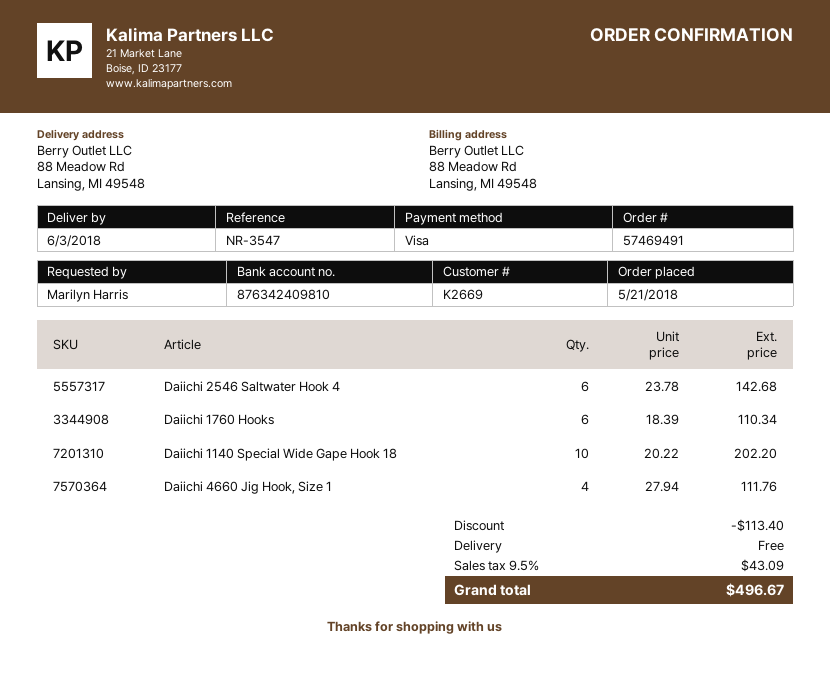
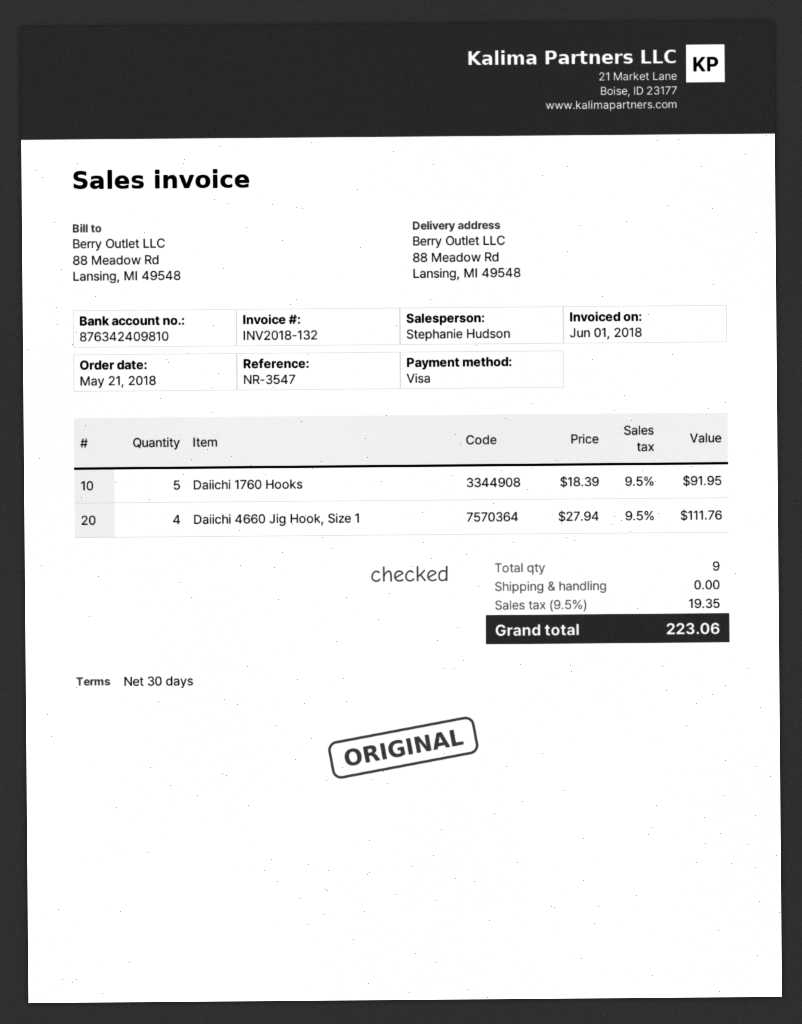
Daiichi 2546 Saltwater Hook 4: 6 x 23.78 = 142.68 -> none
Daiichi 1760 Hooks: 6 x 18.39 = 110.34 -> 5 x 18.39 = 91.95
Daiichi 1140 Special Wide Gape Hook 18: 10 x 20.22 = 202.20 -> none
discount: 113.40 -> none
tax: 9.5% = 43.09 -> 9.5% = 19.35
total: 496.67 -> 223.06

